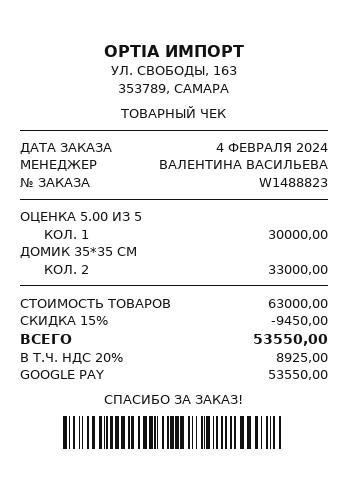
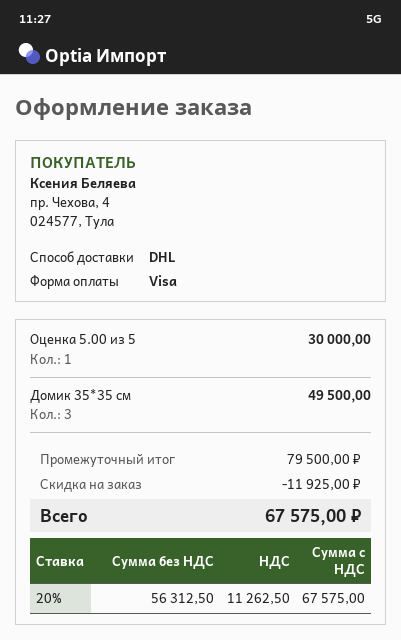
payment method: Google Pay -> Visa
ДОМИК 35*35 СМ: 2 for 33000.00 -> 3 for 49500.00
subtotal: 63000.00 -> 79500.00
discount: 9450.00 -> 11925.00
tax: 20% = 8925.00 -> 20% = 11262.50
total: 53550.00 -> 67575.00

